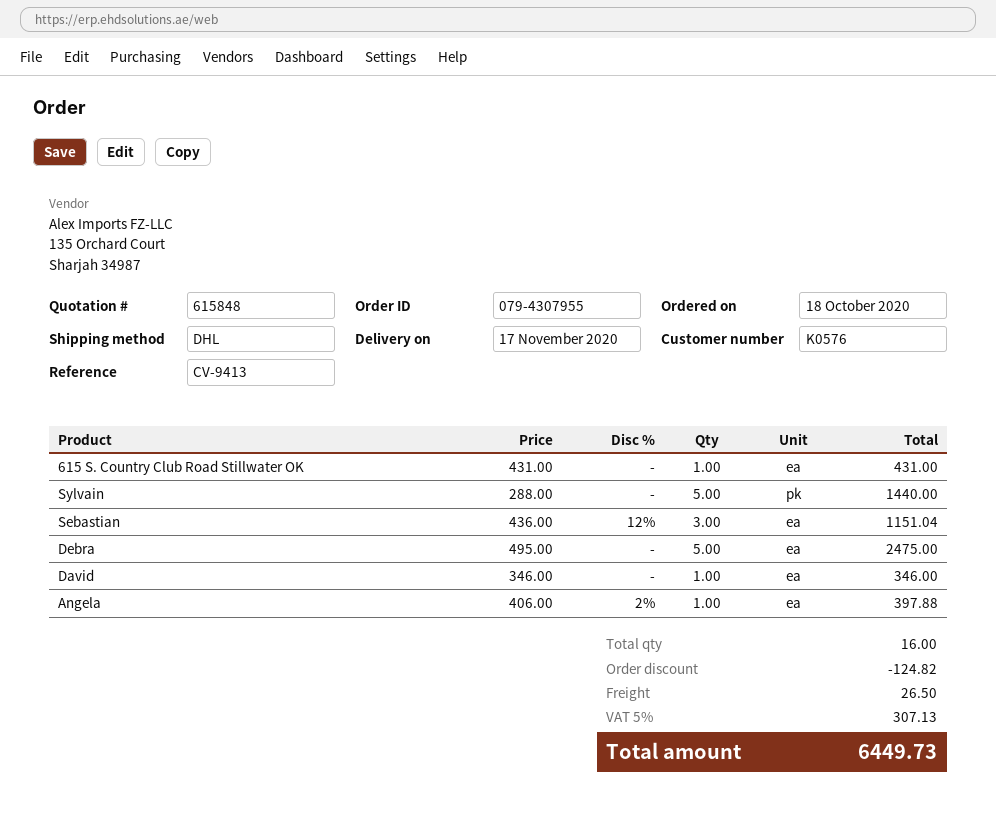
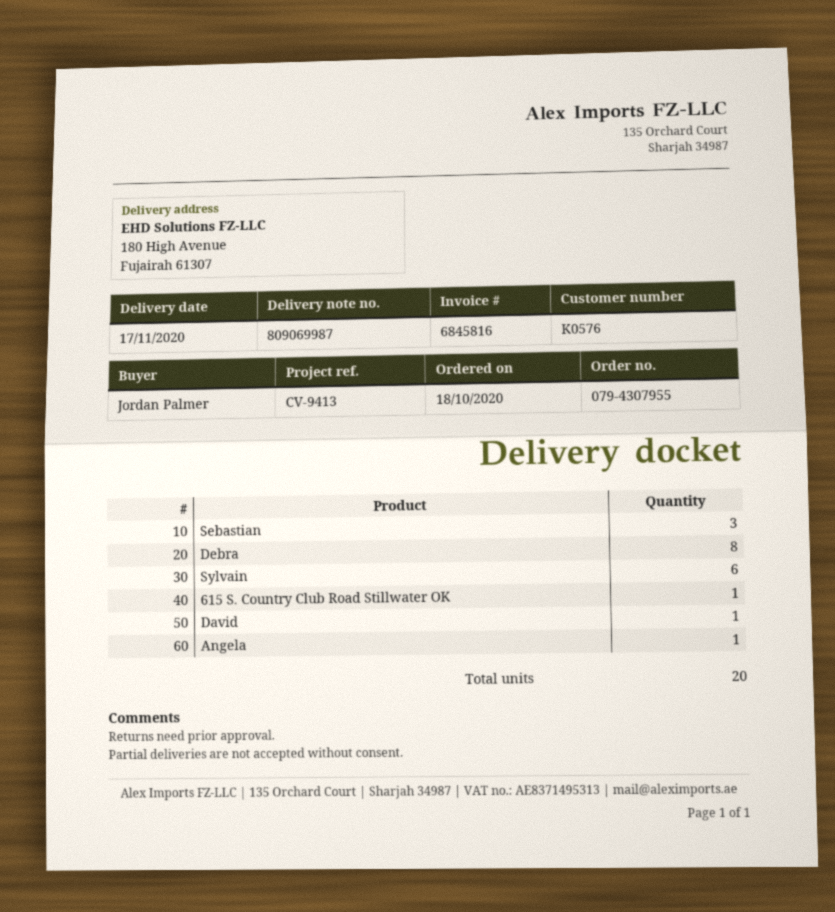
Sylvain: 5 -> 6
Debra: 5 -> 8
total quantity: 16 -> 20

